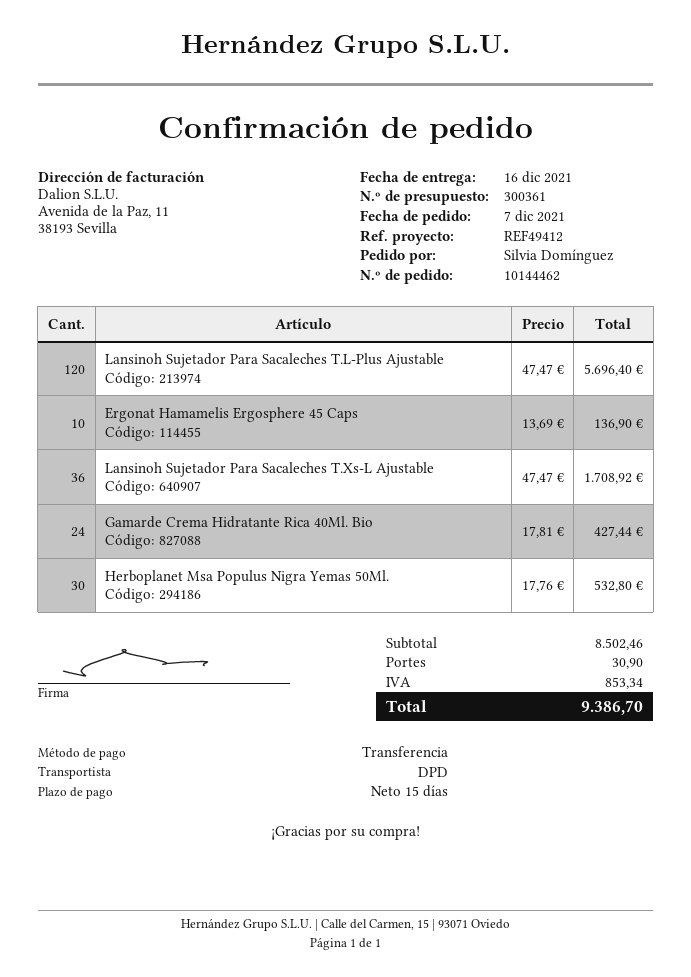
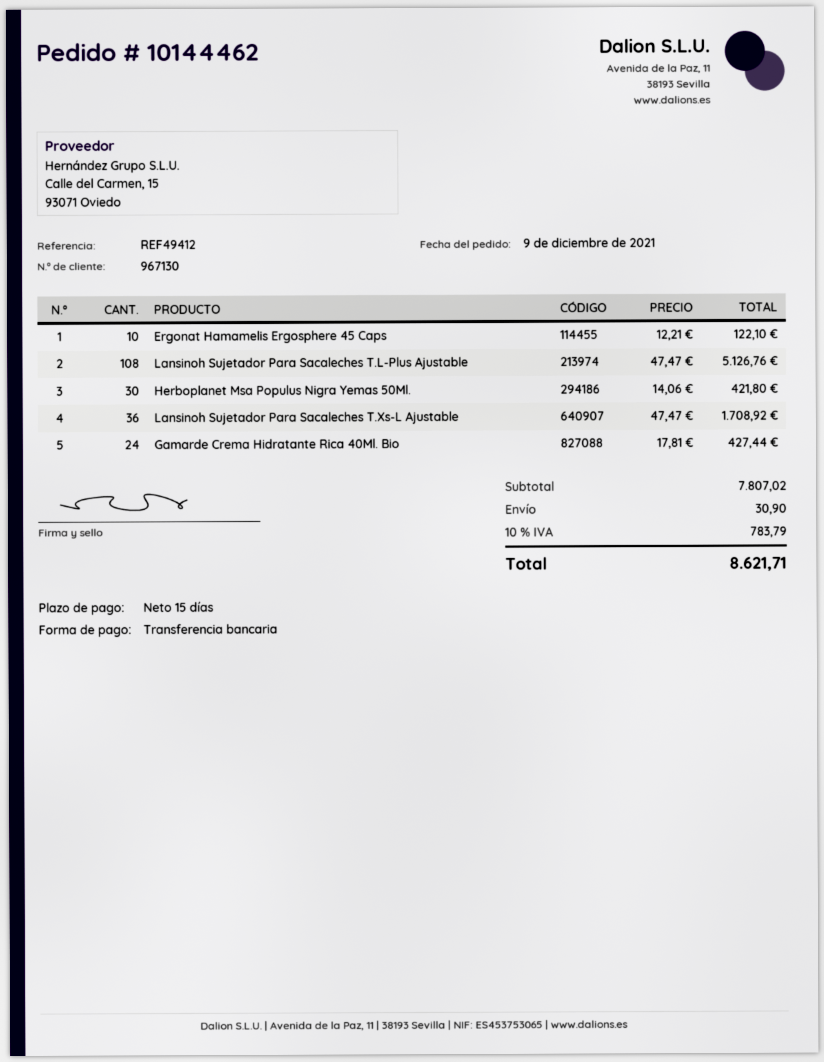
order date: 2021-12-07 -> 2021-12-09
Lansinoh Sujetador Para Sacaleches T.L-Plus Ajustable: 120 x 47.47 = 5696.40 -> 108 x 47.47 = 5126.76
Ergonat Hamamelis Ergosphere 45 Caps: 10 x 13.69 = 136.90 -> 10 x 12.21 = 122.10
Herboplanet Msa Populus Nigra Yemas 50Ml.: 30 x 17.76 = 532.80 -> 30 x 14.06 = 421.80
subtotal: 8502.46 -> 7807.02
tax: 853.34 -> 783.79
total: 9386.70 -> 8621.71

